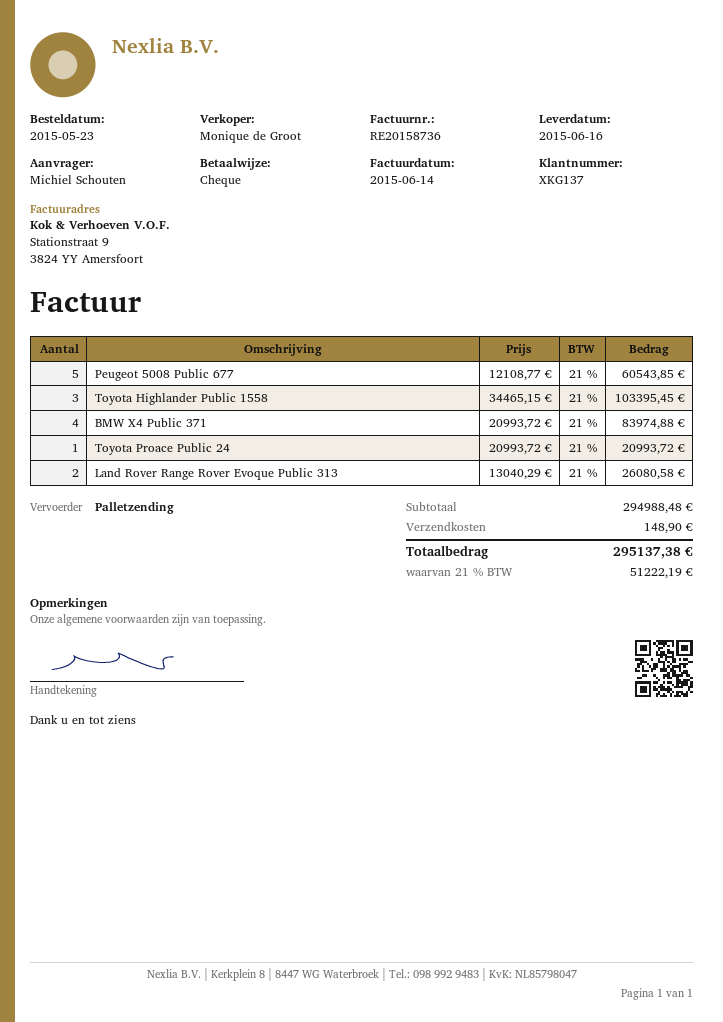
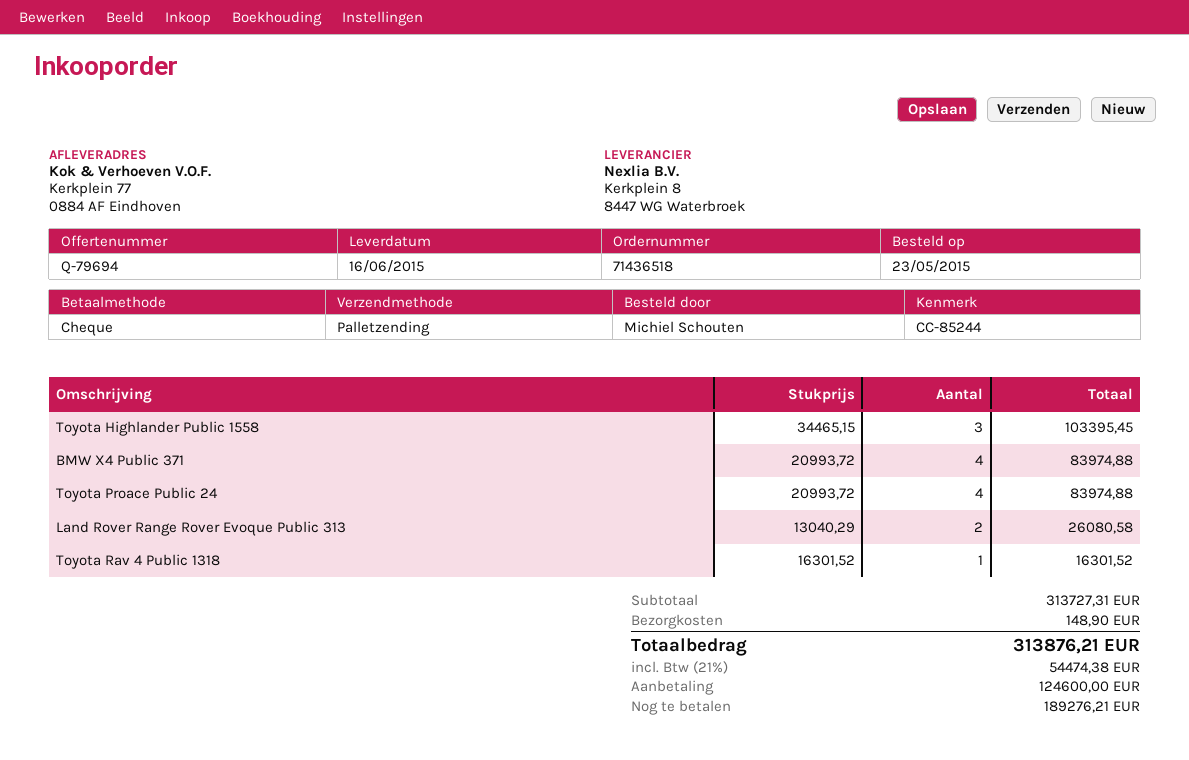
Peugeot 5008 Public 677: 5 x 12108.77 = 60543.85 -> none
Toyota Proace Public 24: 1 x 20993.72 = 20993.72 -> 4 x 20993.72 = 83974.88
Toyota Rav 4 Public 1318: none -> 1 x 16301.52 = 16301.52
subtotal: 294988.48 -> 313727.31
tax: 21% = 51222.19 -> 21% = 54474.38
total: 295137.38 -> 313876.21

